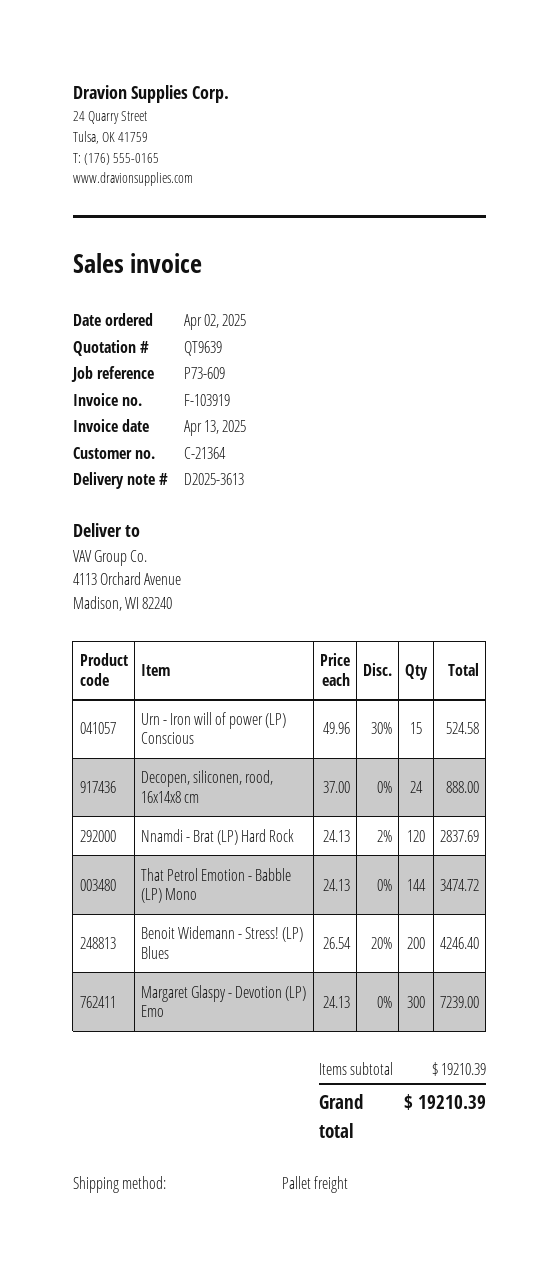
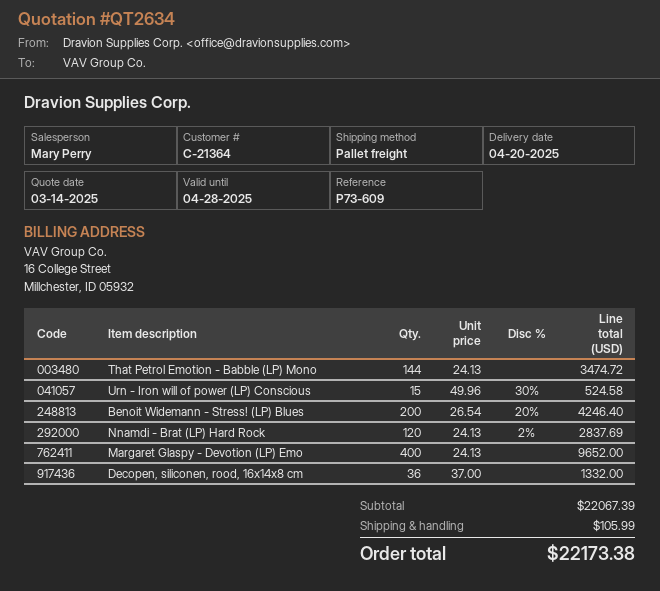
quote number: QT9639 -> QT2634
Decopen, siliconen, rood, 16x14x8 cm: 24 x 37.00 = 888.00 -> 36 x 37.00 = 1332.00
Margaret Glaspy - Devotion (LP) Emo: 300 x 24.13 = 7239.00 -> 400 x 24.13 = 9652.00
subtotal: 19210.39 -> 22067.39
shipping: none -> 105.99
total: 19210.39 -> 22173.38

